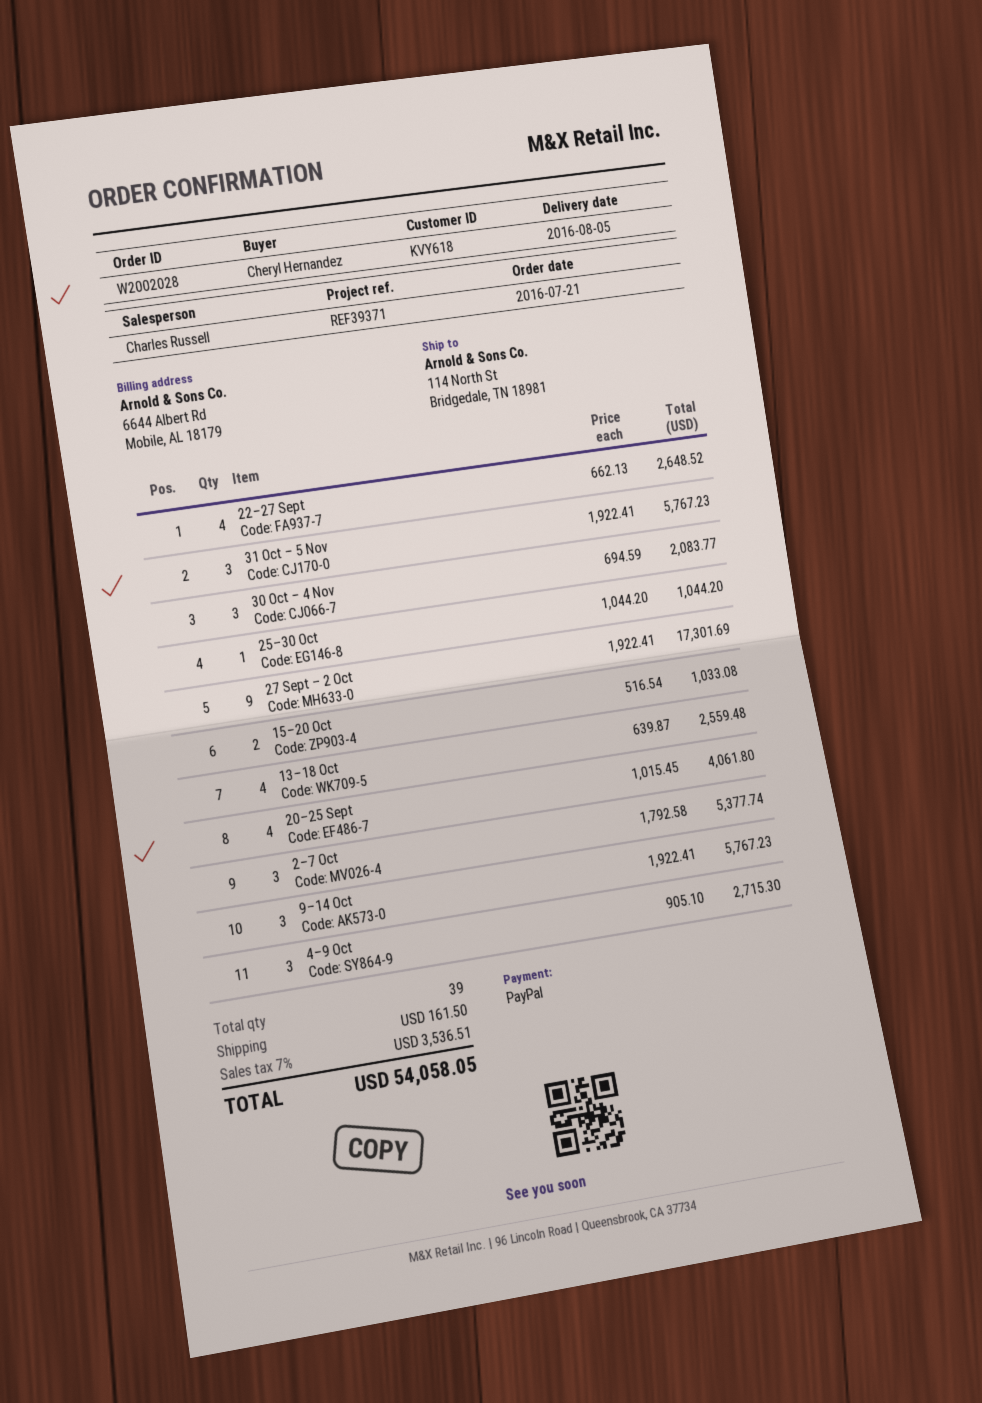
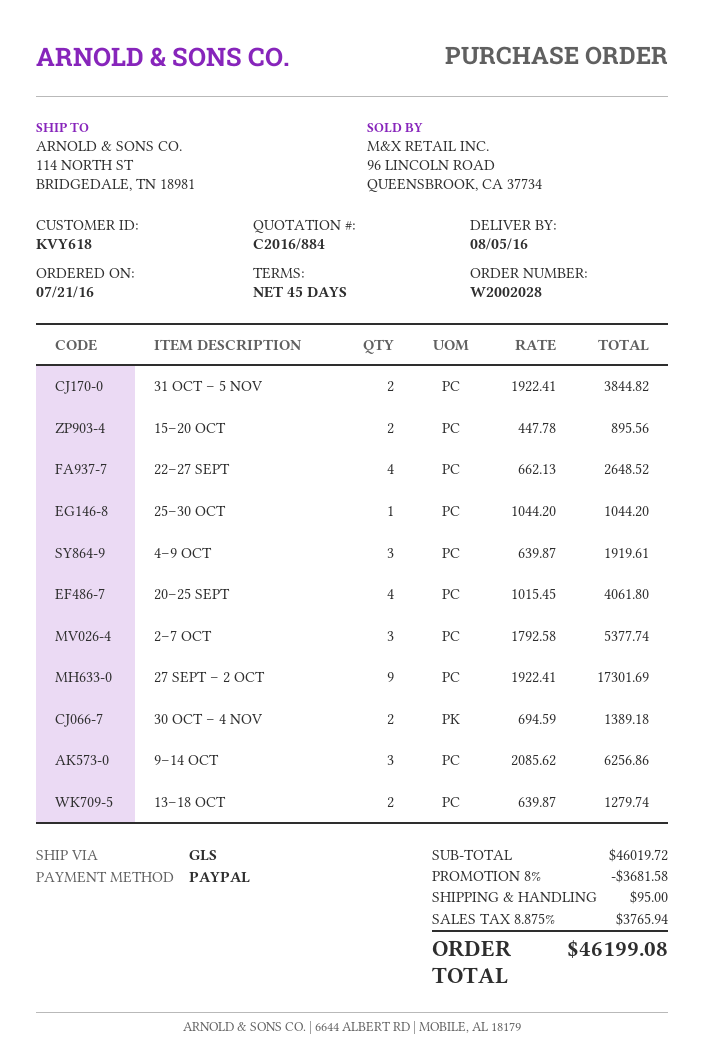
31 Oct – 5 Nov: 3 x 1922.41 = 5767.23 -> 2 x 1922.41 = 3844.82
30 Oct – 4 Nov: 3 x 694.59 = 2083.77 -> 2 x 694.59 = 1389.18
15–20 Oct: 2 x 516.54 = 1033.08 -> 2 x 447.78 = 895.56
13–18 Oct: 4 x 639.87 = 2559.48 -> 2 x 639.87 = 1279.74
9–14 Oct: 3 x 1922.41 = 5767.23 -> 3 x 2085.62 = 6256.86
4–9 Oct: 3 x 905.10 = 2715.30 -> 3 x 639.87 = 1919.61
discount: none -> 8% = 3681.58
shipping: 161.50 -> 95.00
tax: 7% = 3536.51 -> 8.875% = 3765.94
total: 54058.05 -> 46199.08

